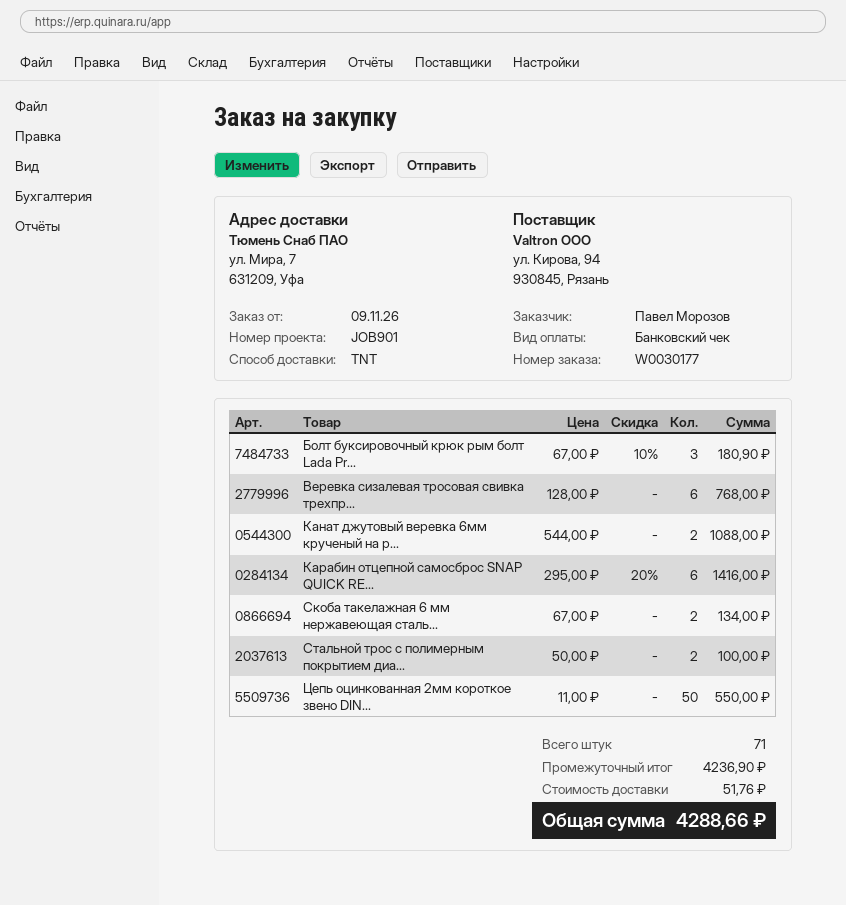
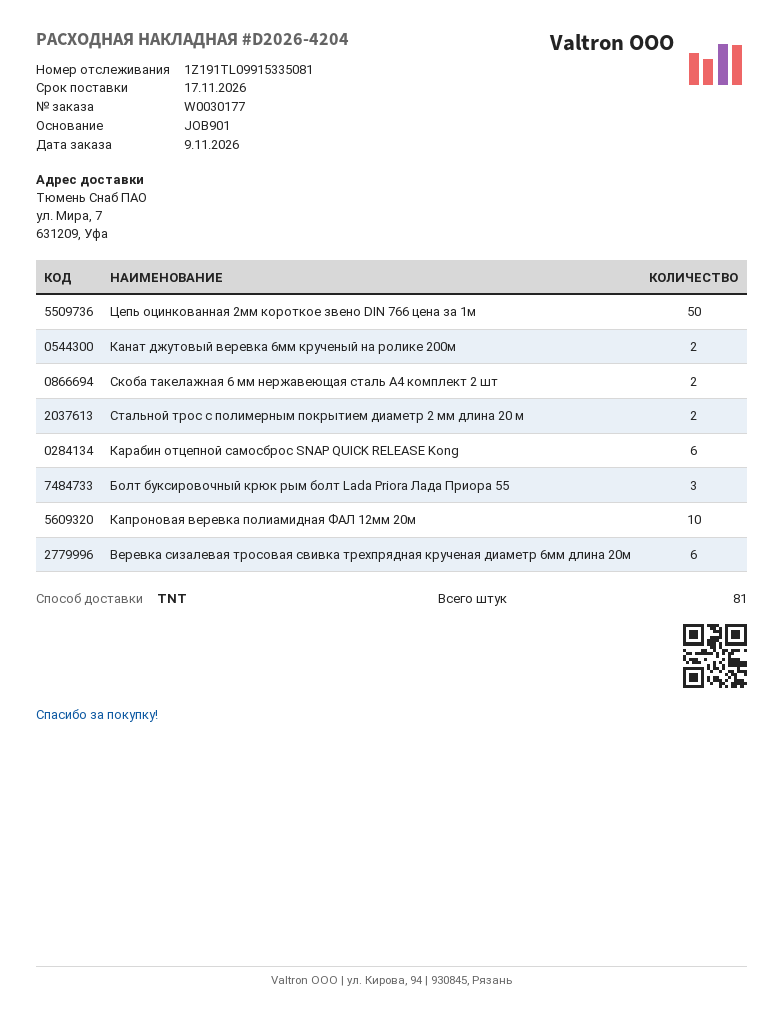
Капроновая веревка полиамидная ФАЛ 12мм 20м: none -> 10
total quantity: 71 -> 81

